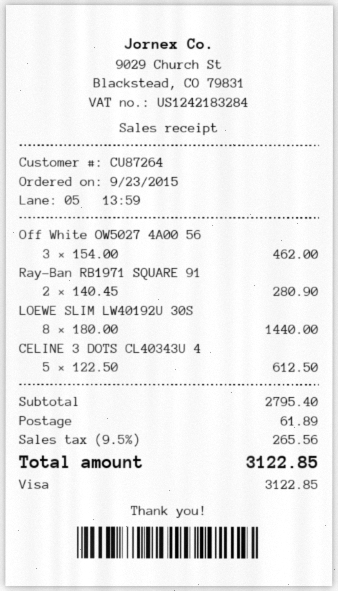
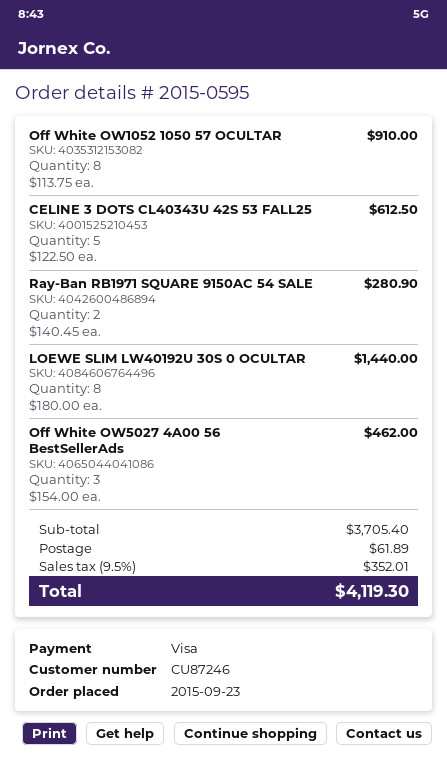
customer number: CU87264 -> CU87246
Off White OW1052 1050 57 OCULTAR: none -> 8 x 113.75 = 910.00
subtotal: 2795.40 -> 3705.40
tax: 9.5% = 265.56 -> 9.5% = 352.01
total: 3122.85 -> 4119.30

